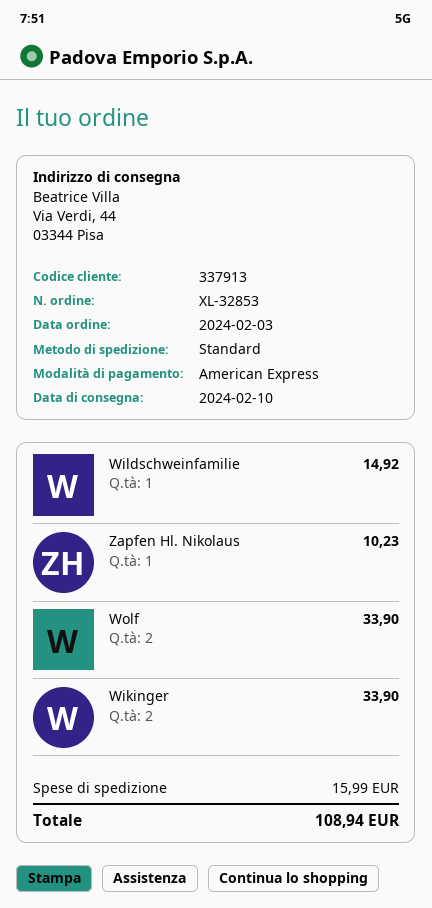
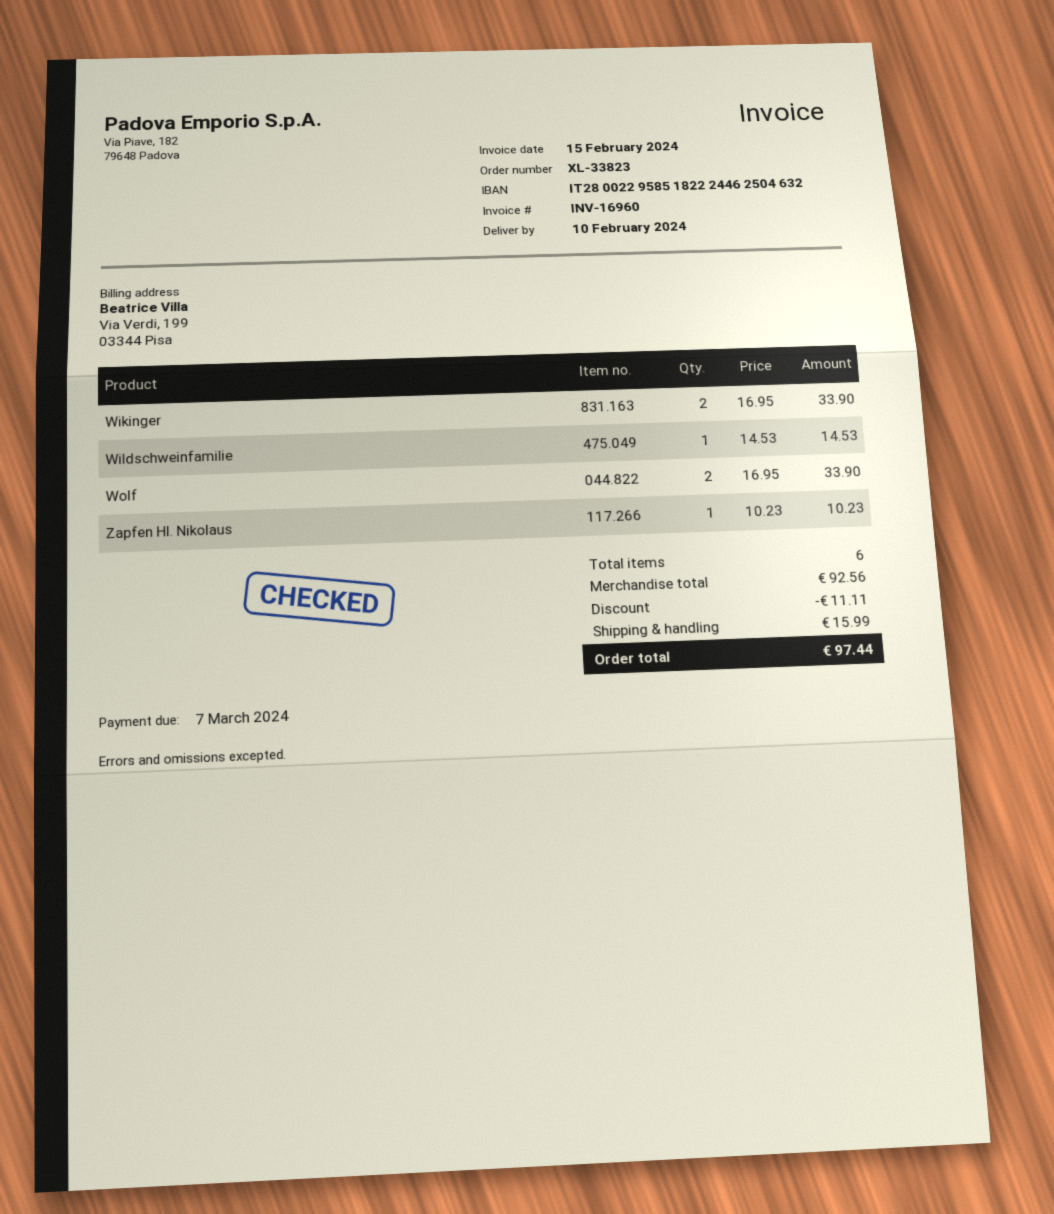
order number: XL-32853 -> XL-33823
Wildschweinfamilie: 1 for 14.92 -> 1 for 14.53
discount: none -> 11.11
total: 108.94 -> 97.44

